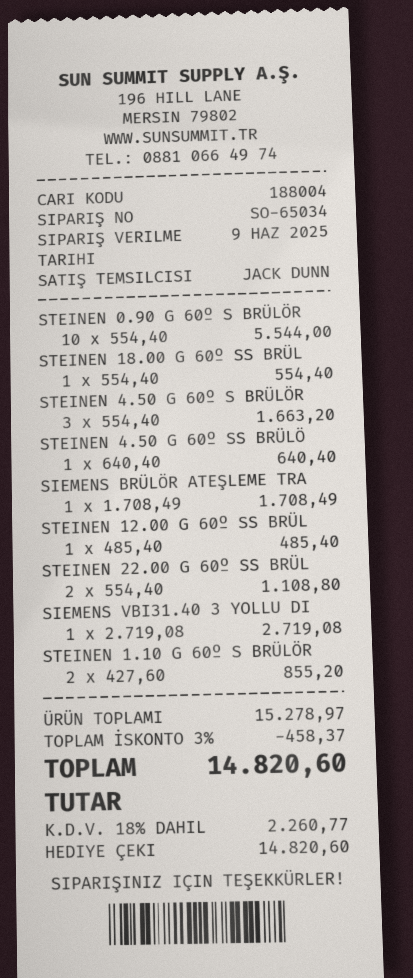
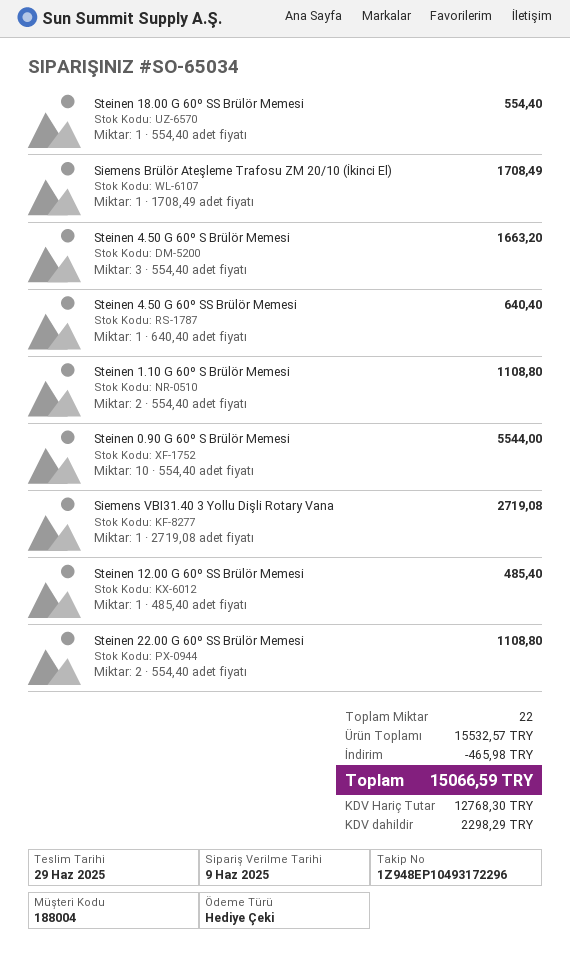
STEINEN 1.10 G 60º S BRÜLÖR: 2 x 427.60 = 855.20 -> 2 x 554.40 = 1108.80
subtotal: 15278.97 -> 15532.57
discount: 458.37 -> 465.98
tax: 2260.77 -> 2298.29
total: 14820.60 -> 15066.59

